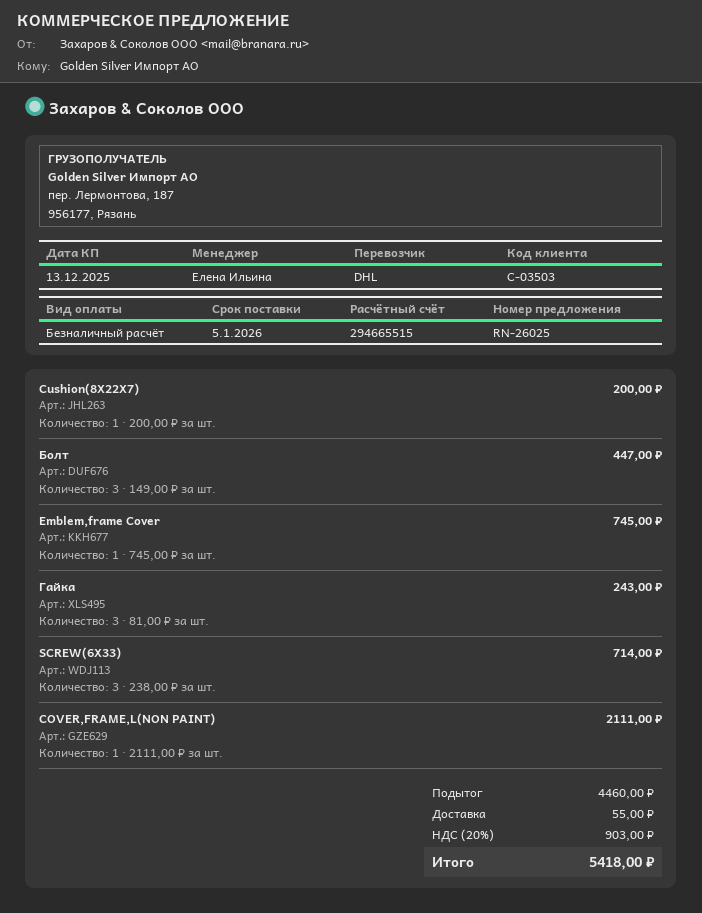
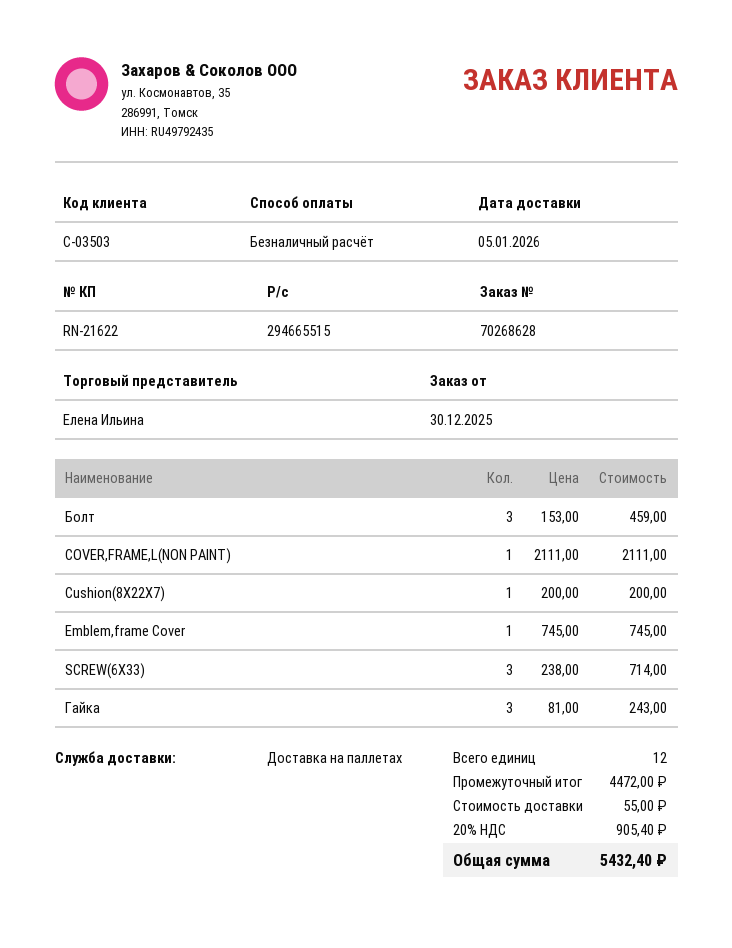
quote number: RN-26025 -> RN-21622
shipping method: DHL -> pallet freight
Болт: 3 x 149.00 = 447.00 -> 3 x 153.00 = 459.00
subtotal: 4460.00 -> 4472.00
tax: 20% = 903.00 -> 20% = 905.40
total: 5418.00 -> 5432.40

